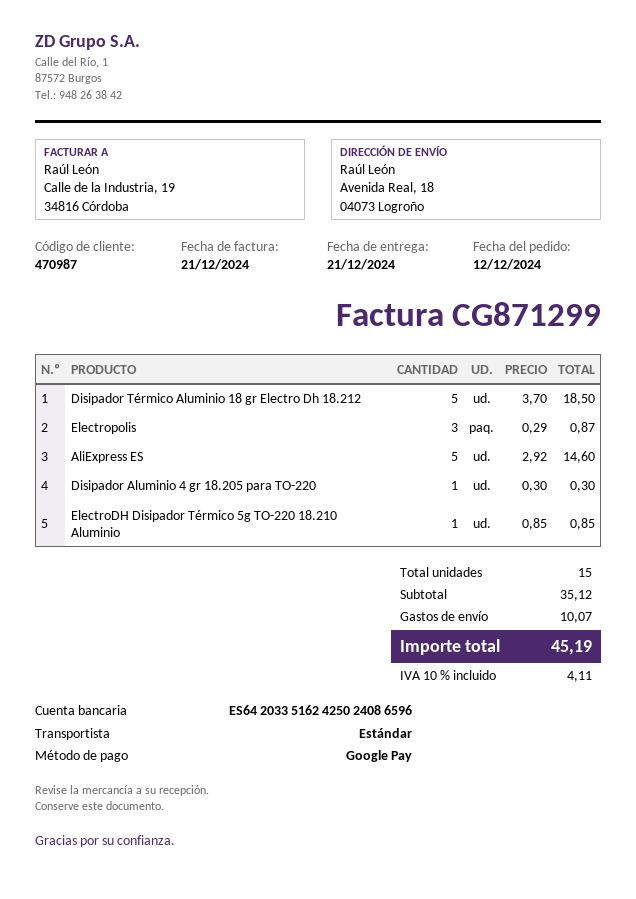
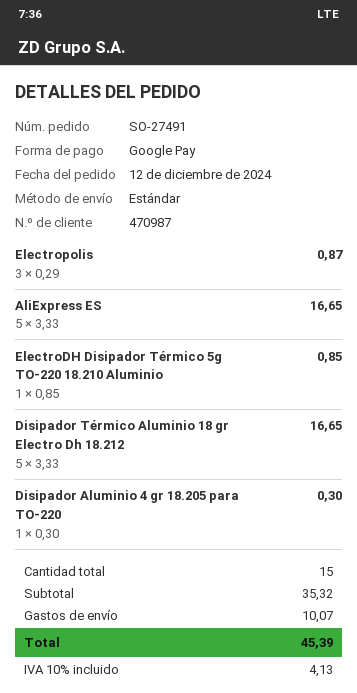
Disipador Térmico Aluminio 18 gr Electro Dh 18.212: 5 x 3.70 = 18.50 -> 5 x 3.33 = 16.65
AliExpress ES: 5 x 2.92 = 14.60 -> 5 x 3.33 = 16.65
subtotal: 35.12 -> 35.32
tax: 10% = 4.11 -> 10% = 4.13
total: 45.19 -> 45.39

